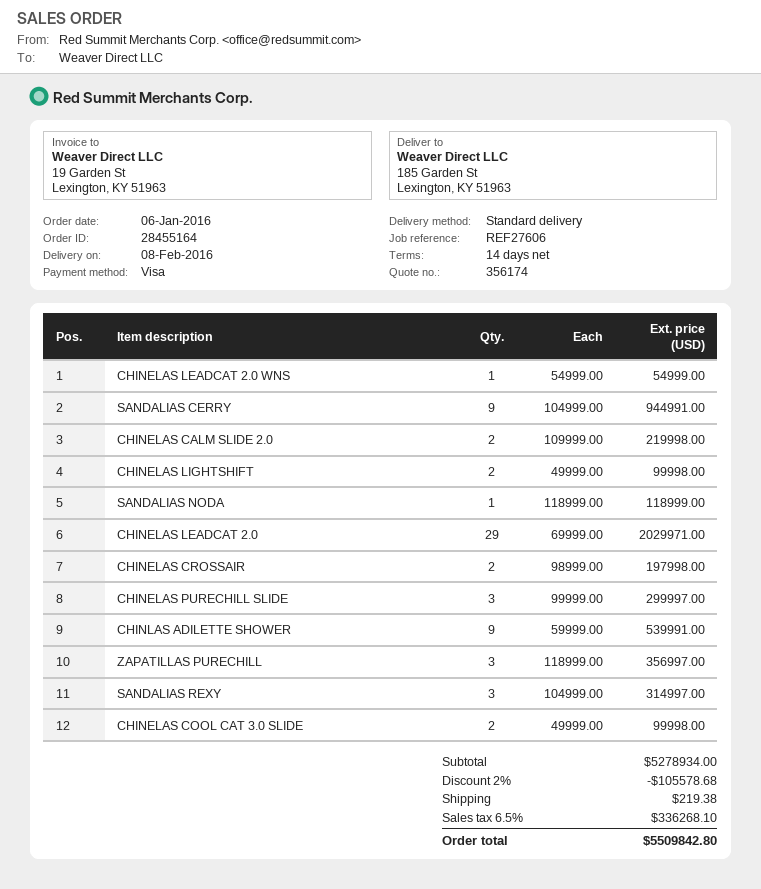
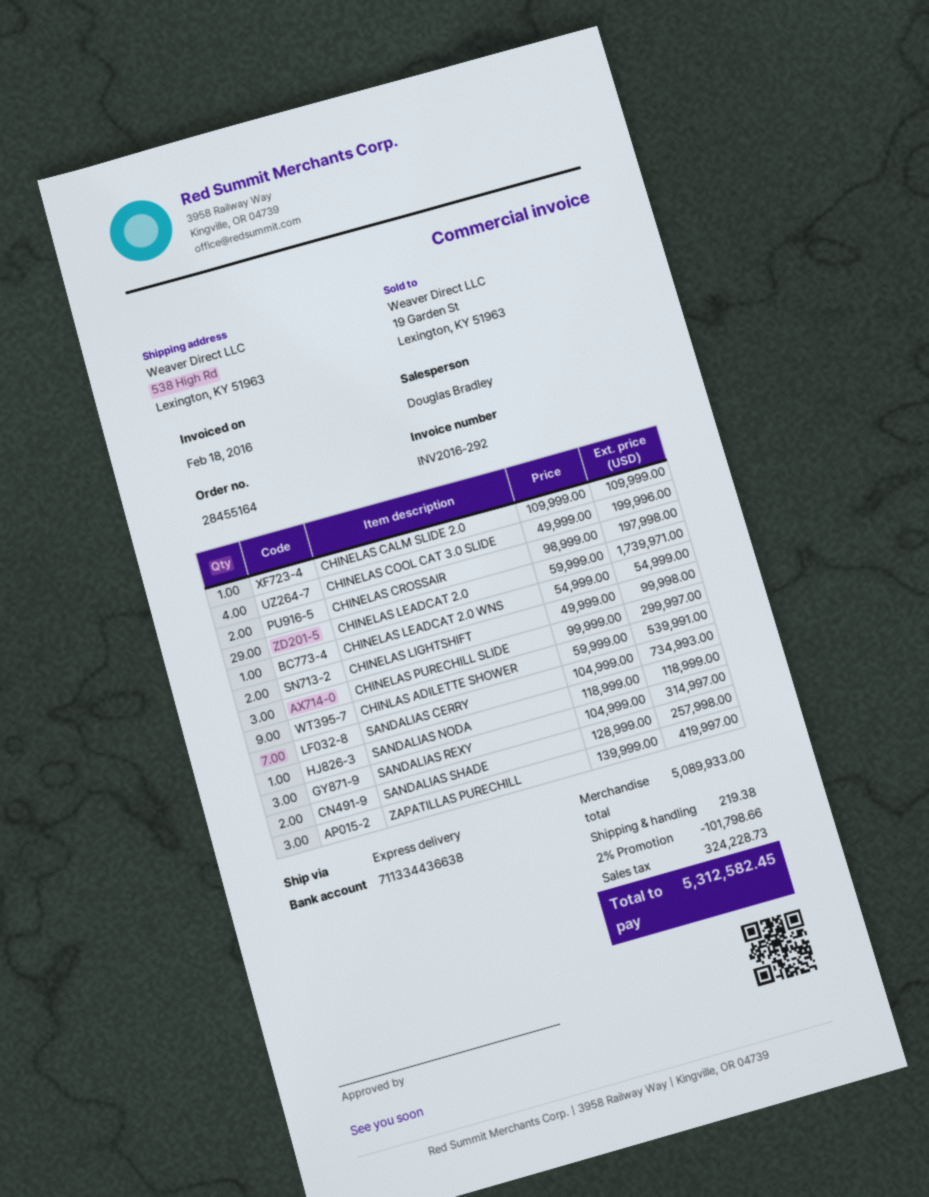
shipping method: standard -> express
ship to: 185 Garden St, Lexington, KY 51963 -> 538 High Rd, Lexington, KY 51963
SANDALIAS CERRY: 9 x 104999.00 = 944991.00 -> 7 x 104999.00 = 734993.00
CHINELAS CALM SLIDE 2.0: 2 x 109999.00 = 219998.00 -> 1 x 109999.00 = 109999.00
CHINELAS LEADCAT 2.0: 29 x 69999.00 = 2029971.00 -> 29 x 59999.00 = 1739971.00
ZAPATILLAS PURECHILL: 3 x 118999.00 = 356997.00 -> 3 x 139999.00 = 419997.00
CHINELAS COOL CAT 3.0 SLIDE: 2 x 49999.00 = 99998.00 -> 4 x 49999.00 = 199996.00
SANDALIAS SHADE: none -> 2 x 128999.00 = 257998.00
subtotal: 5278934.00 -> 5089933.00
discount: 2% = 105578.68 -> 2% = 101798.66
tax: 336268.10 -> 324228.73
total: 5509842.80 -> 5312582.45

